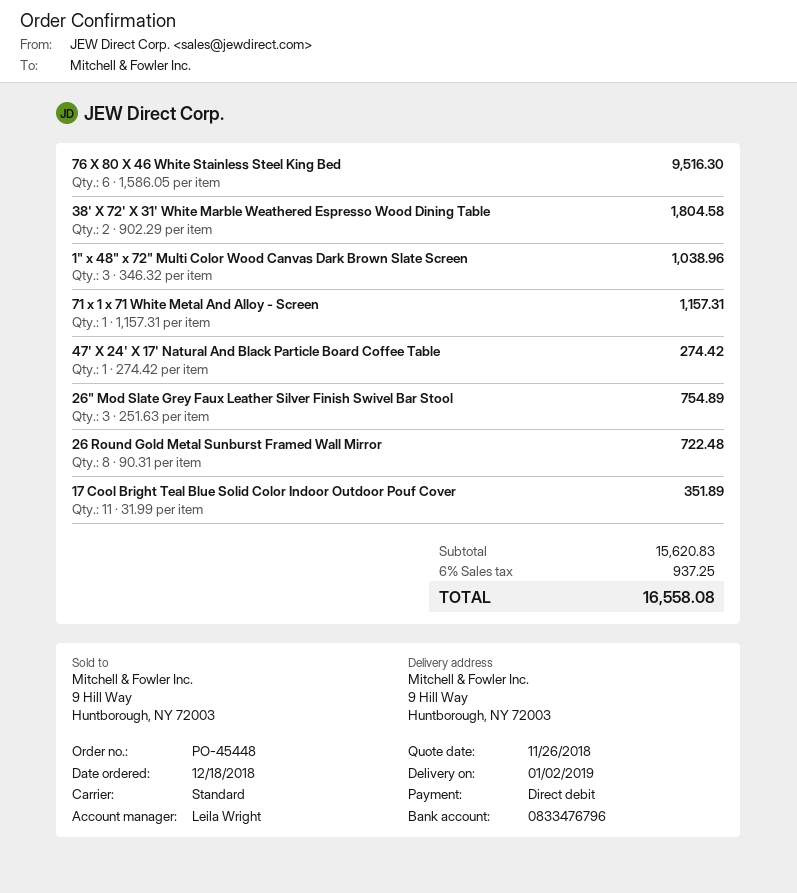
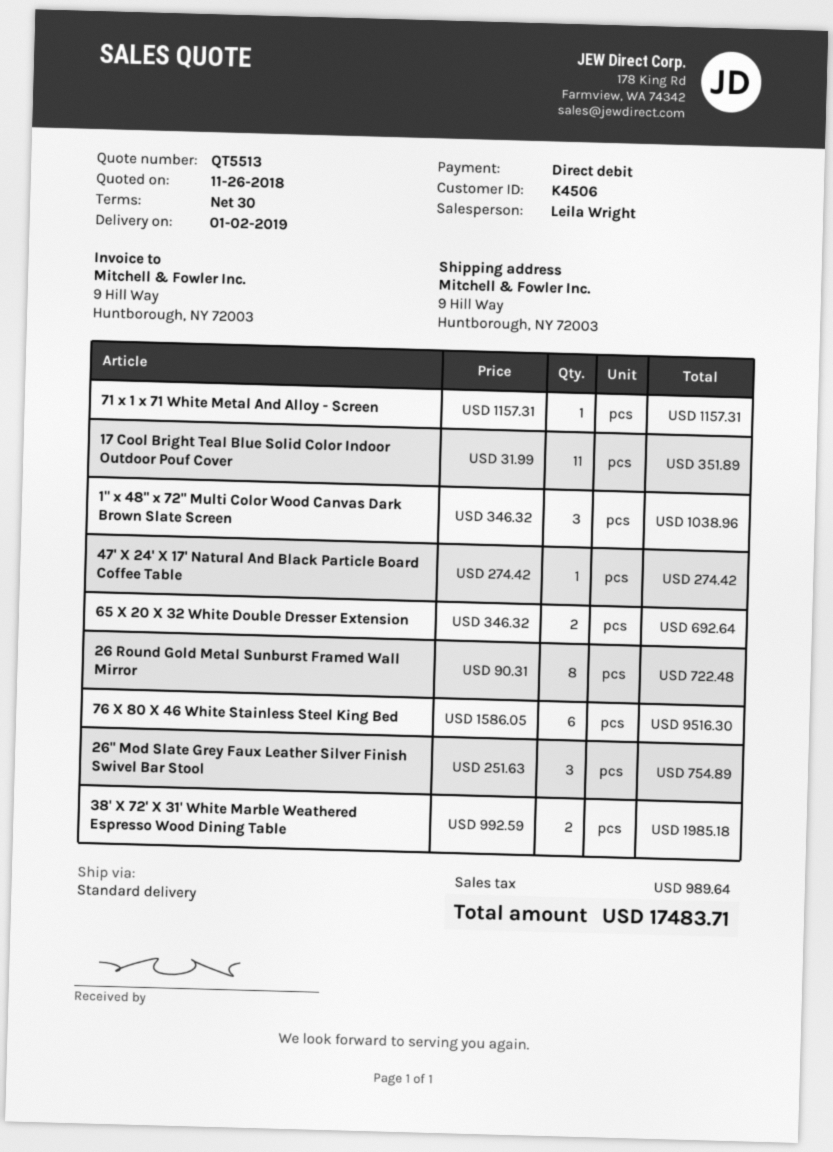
38' X 72' X 31' White Marble Weathered Espresso Wood Dining Table: 2 x 902.29 = 1804.58 -> 2 x 992.59 = 1985.18
65 X 20 X 32 White Double Dresser Extension: none -> 2 x 346.32 = 692.64
tax: 937.25 -> 989.64
total: 16558.08 -> 17483.71

